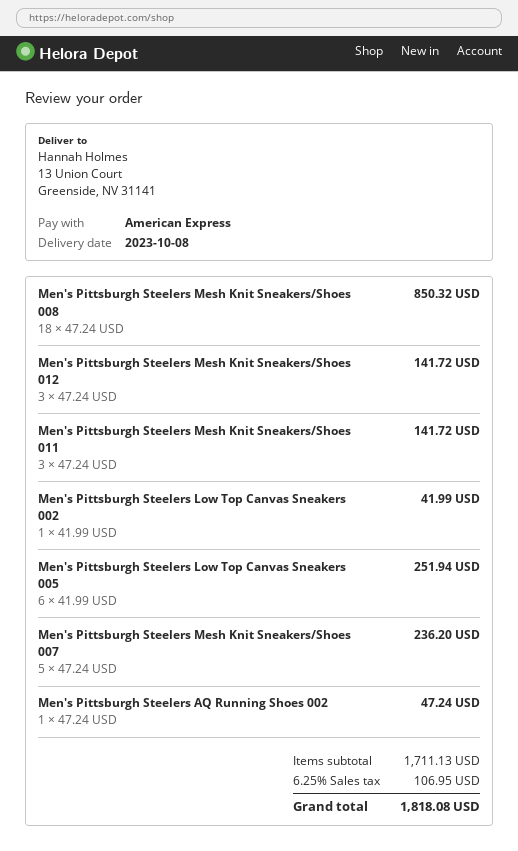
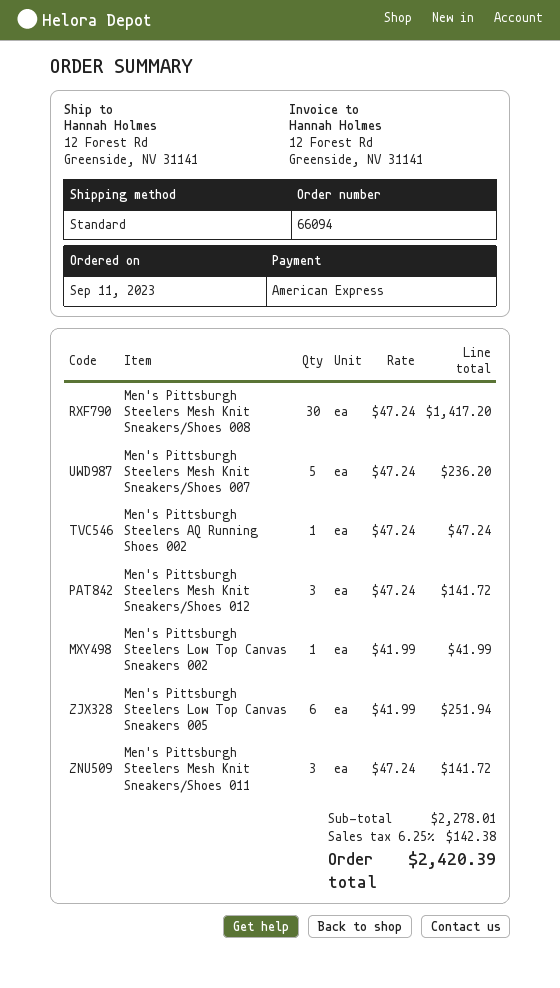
ship to: 13 Union Court, Greenside, NV 31141 -> 12 Forest Rd, Greenside, NV 31141
Men's Pittsburgh Steelers Mesh Knit Sneakers/Shoes 008: 18 x 47.24 = 850.32 -> 30 x 47.24 = 1417.20
subtotal: 1711.13 -> 2278.01
tax: 6.25% = 106.95 -> 6.25% = 142.38
total: 1818.08 -> 2420.39

